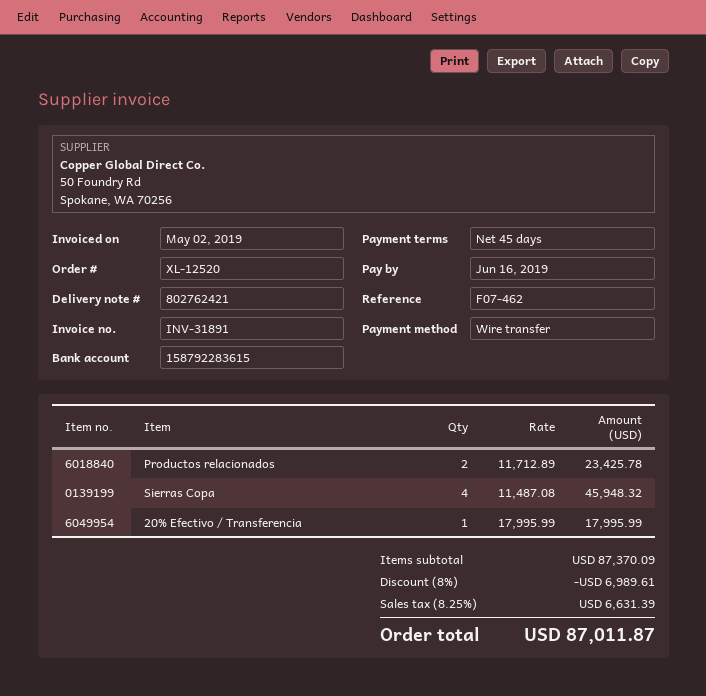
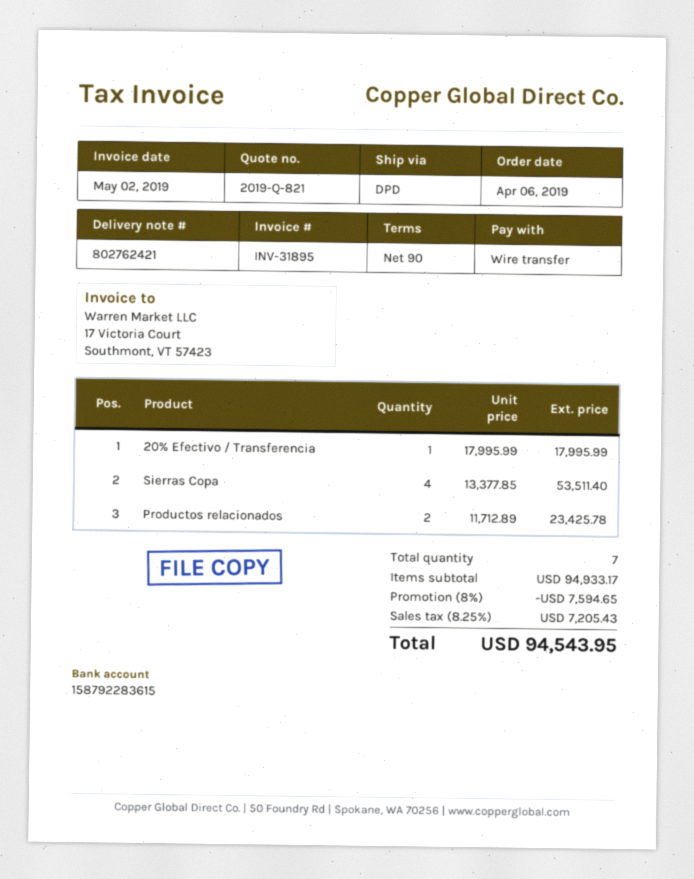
invoice number: INV-31891 -> INV-31895
payment terms: 45 days -> 90 days
Sierras Copa: 4 x 11487.08 = 45948.32 -> 4 x 13377.85 = 53511.40
subtotal: 87370.09 -> 94933.17
discount: 8% = 6989.61 -> 8% = 7594.65
tax: 8.25% = 6631.39 -> 8.25% = 7205.43
total: 87011.87 -> 94543.95

